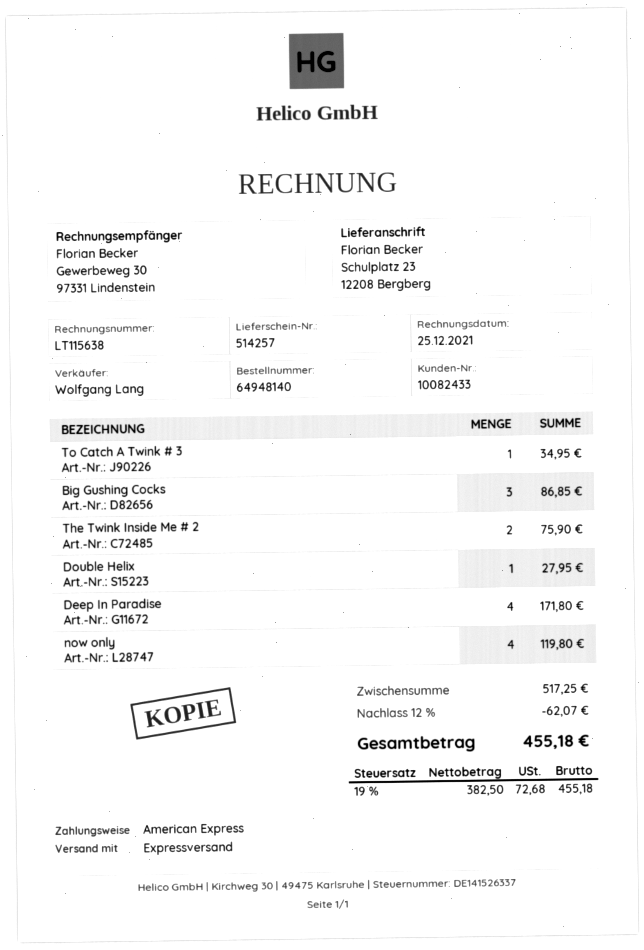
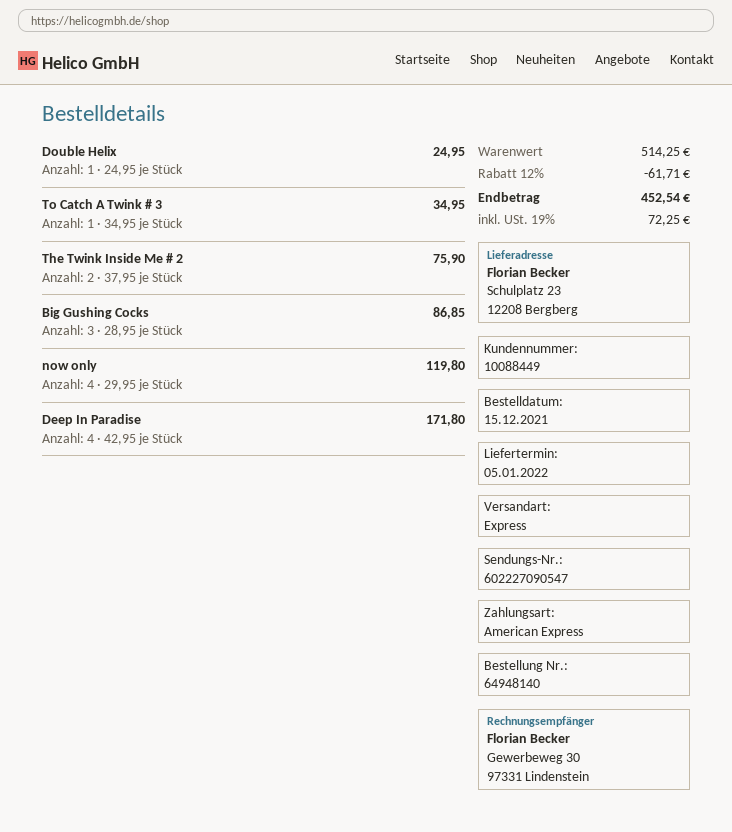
customer number: 10082433 -> 10088449
Double Helix: 1 for 27.95 -> 1 for 24.95
subtotal: 517.25 -> 514.25
discount: 12% = 62.07 -> 12% = 61.71
tax: 19% = 72.68 -> 19% = 72.25
total: 455.18 -> 452.54

